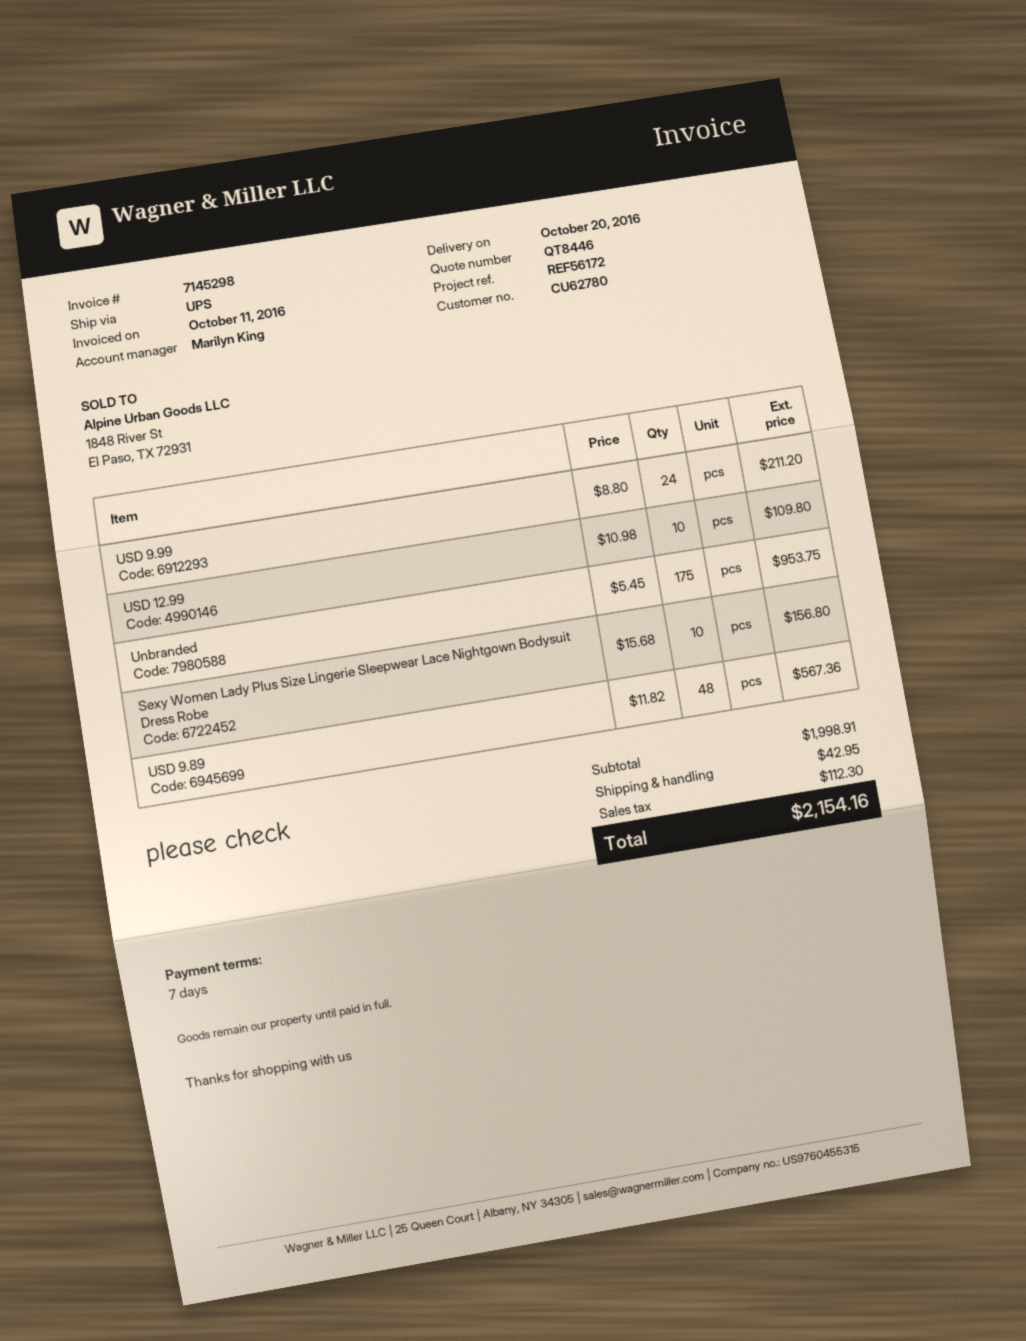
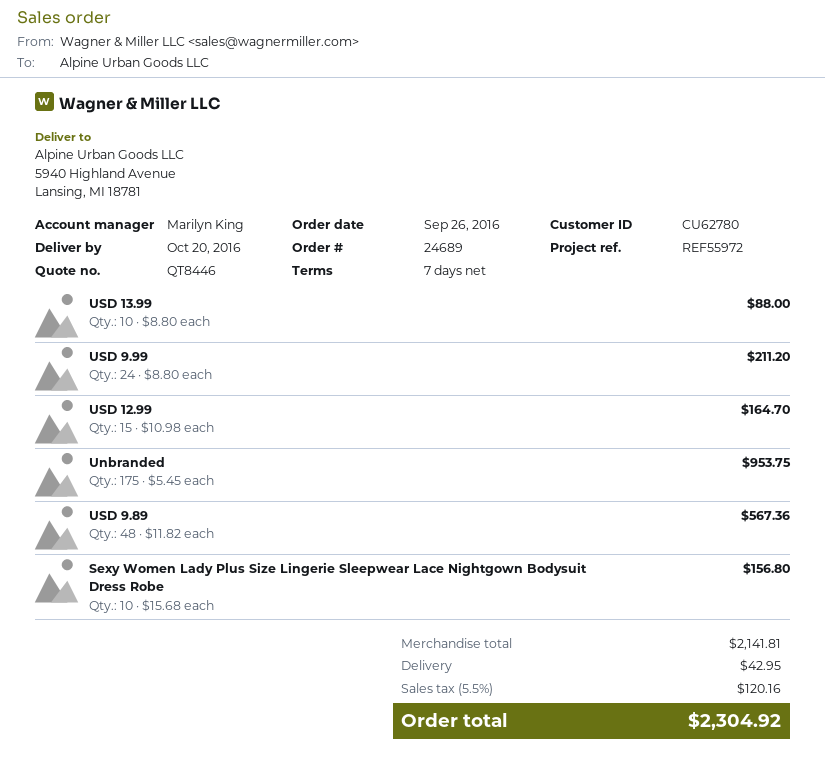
reference: REF56172 -> REF55972
USD 12.99: 10 x 10.98 = 109.80 -> 15 x 10.98 = 164.70
USD 13.99: none -> 10 x 8.80 = 88.00
subtotal: 1998.91 -> 2141.81
tax: 112.30 -> 120.16
total: 2154.16 -> 2304.92

